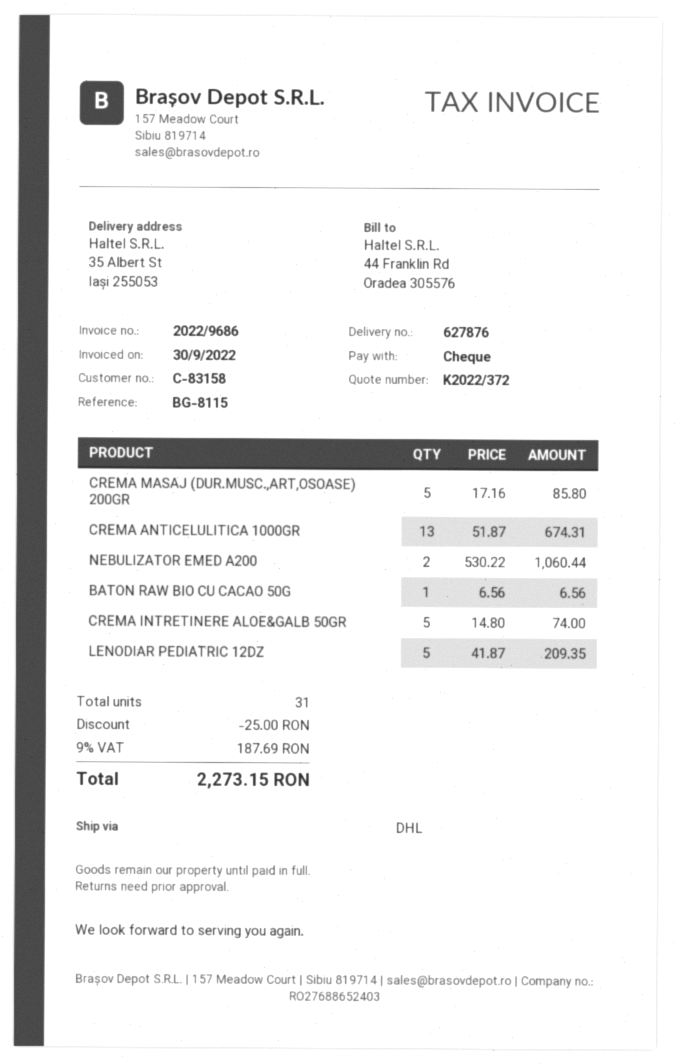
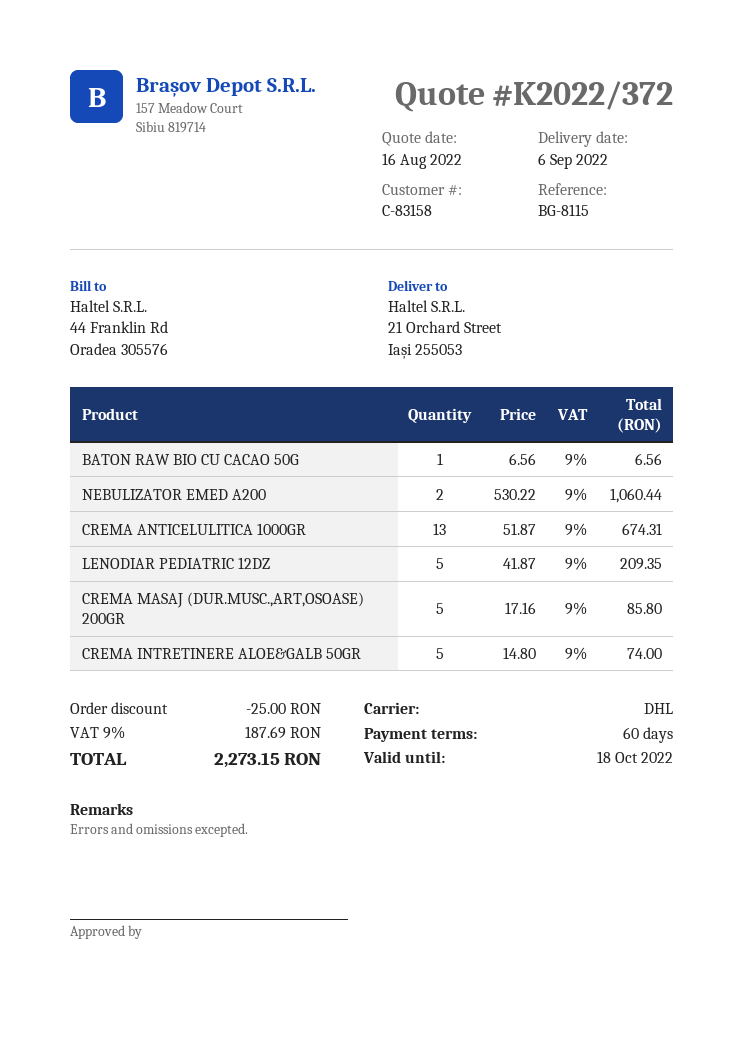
ship to: 35 Albert St, Iași 255053 -> 21 Orchard Street, Iași 255053

